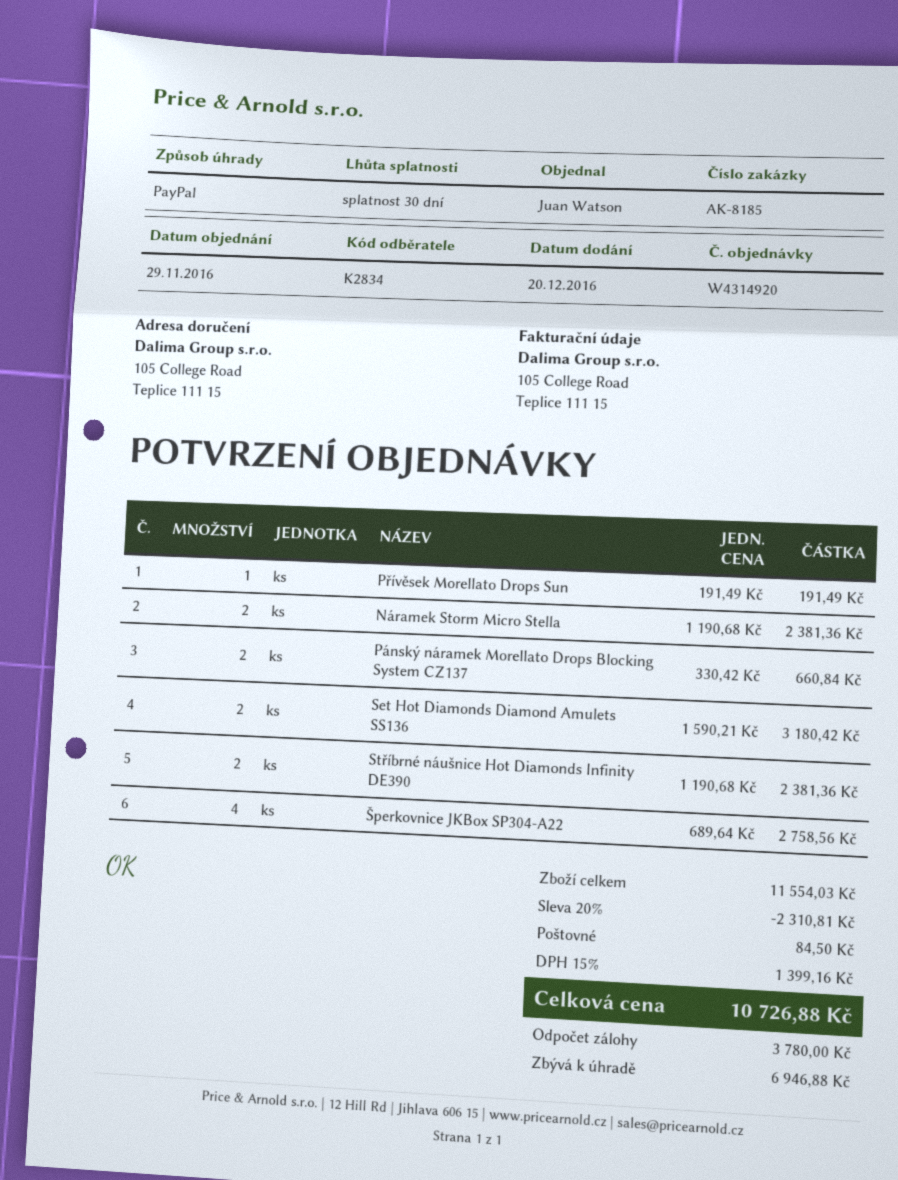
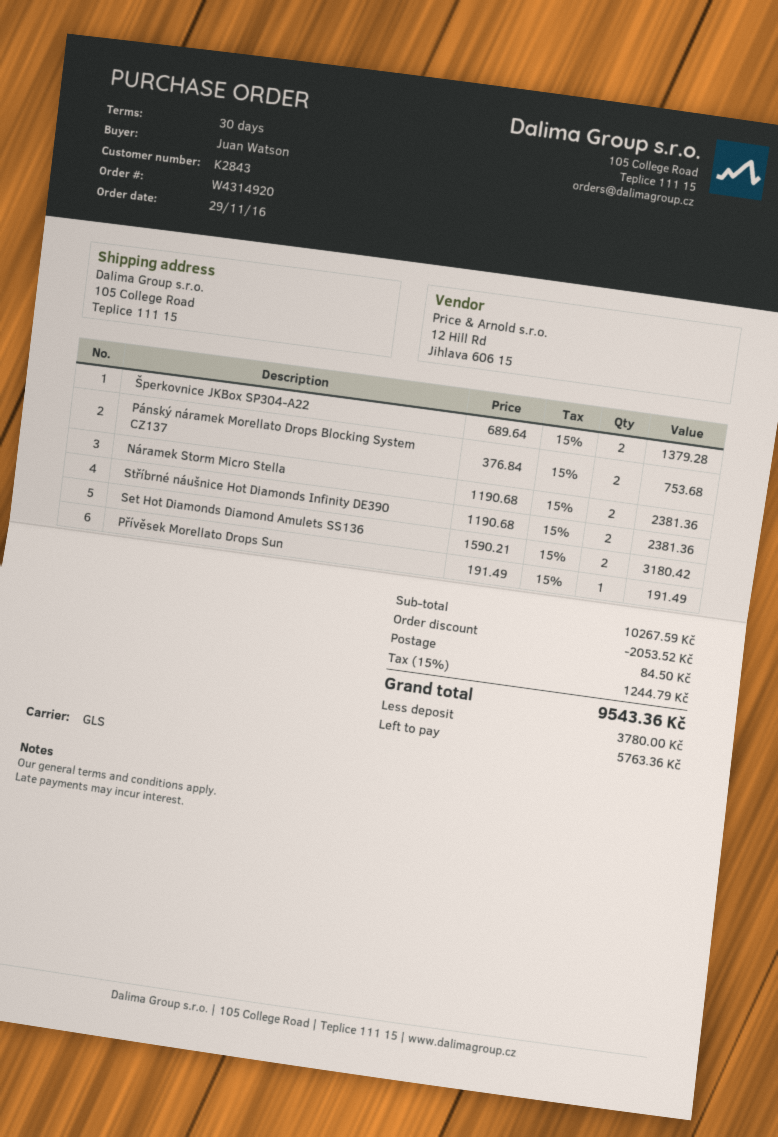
customer number: K2834 -> K2843
Pánský náramek Morellato Drops Blocking System CZ137: 2 x 330.42 = 660.84 -> 2 x 376.84 = 753.68
Šperkovnice JKBox SP304-A22: 4 x 689.64 = 2758.56 -> 2 x 689.64 = 1379.28
subtotal: 11554.03 -> 10267.59
discount: 2310.81 -> 2053.52
tax: 15% = 1399.16 -> 15% = 1244.79
total: 10726.88 -> 9543.36
balance: 6946.88 -> 5763.36

